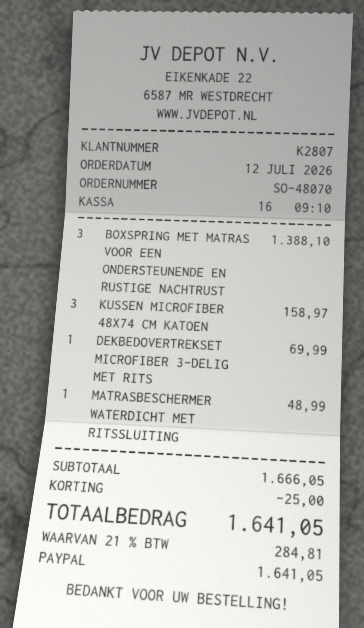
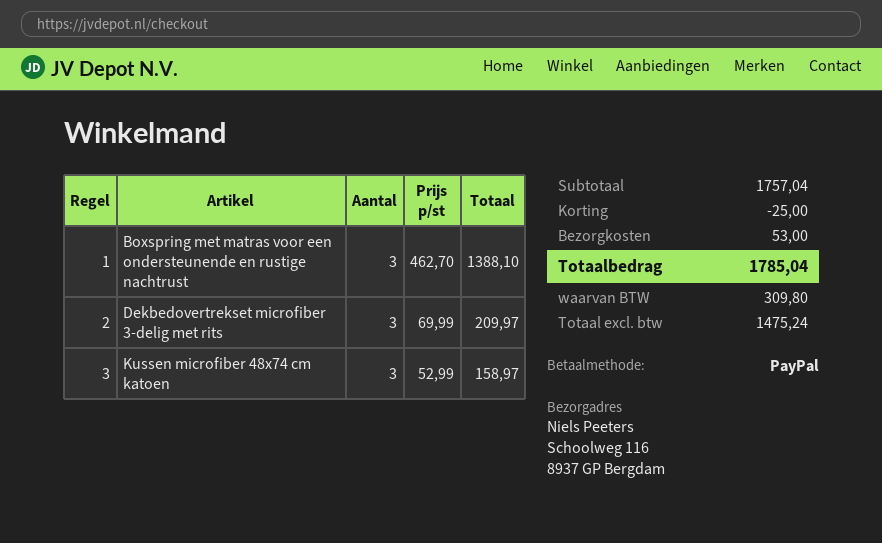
DEKBEDOVERTREKSET MICROFIBER 3-DELIG MET RITS: 1 for 69.99 -> 3 for 209.97
MATRASBESCHERMER WATERDICHT MET RITSSLUITING: 1 for 48.99 -> none
subtotal: 1666.05 -> 1757.04
shipping: none -> 53.00
tax: 284.81 -> 309.80
total: 1641.05 -> 1785.04

